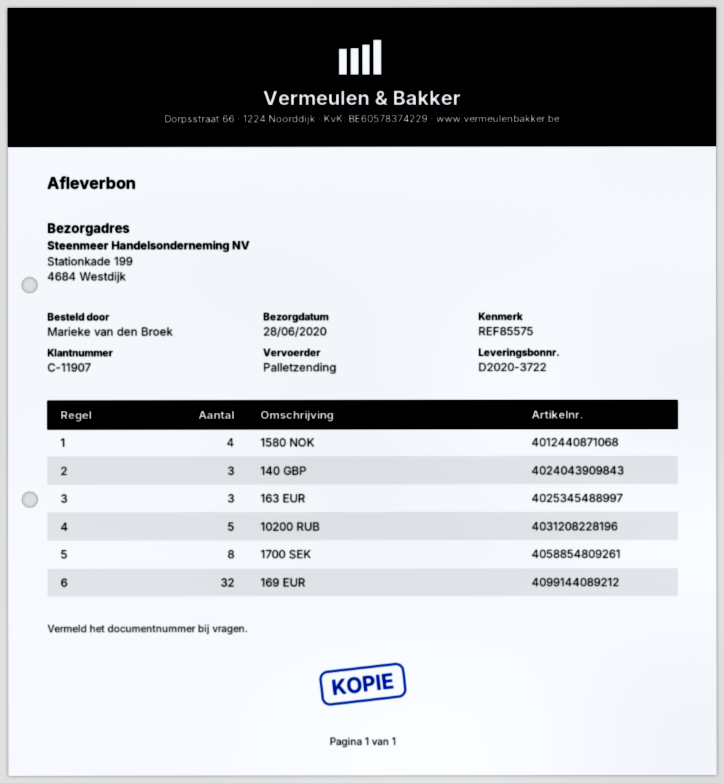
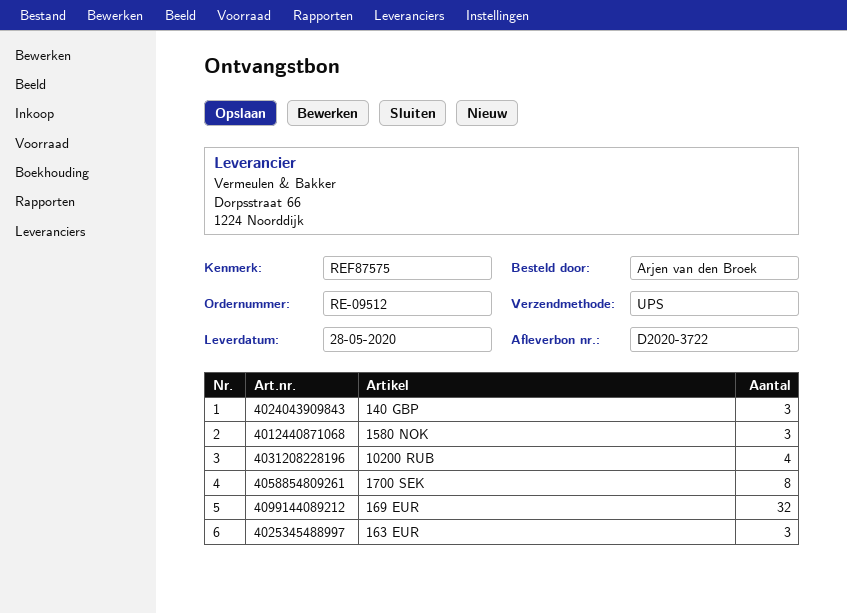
delivery date: 2020-06-28 -> 2020-05-28
reference: REF85575 -> REF87575
ordered by: Marieke van den Broek -> Arjen van den Broek
shipping method: pallet freight -> UPS
1580 NOK: 4 -> 3
10200 RUB: 5 -> 4

